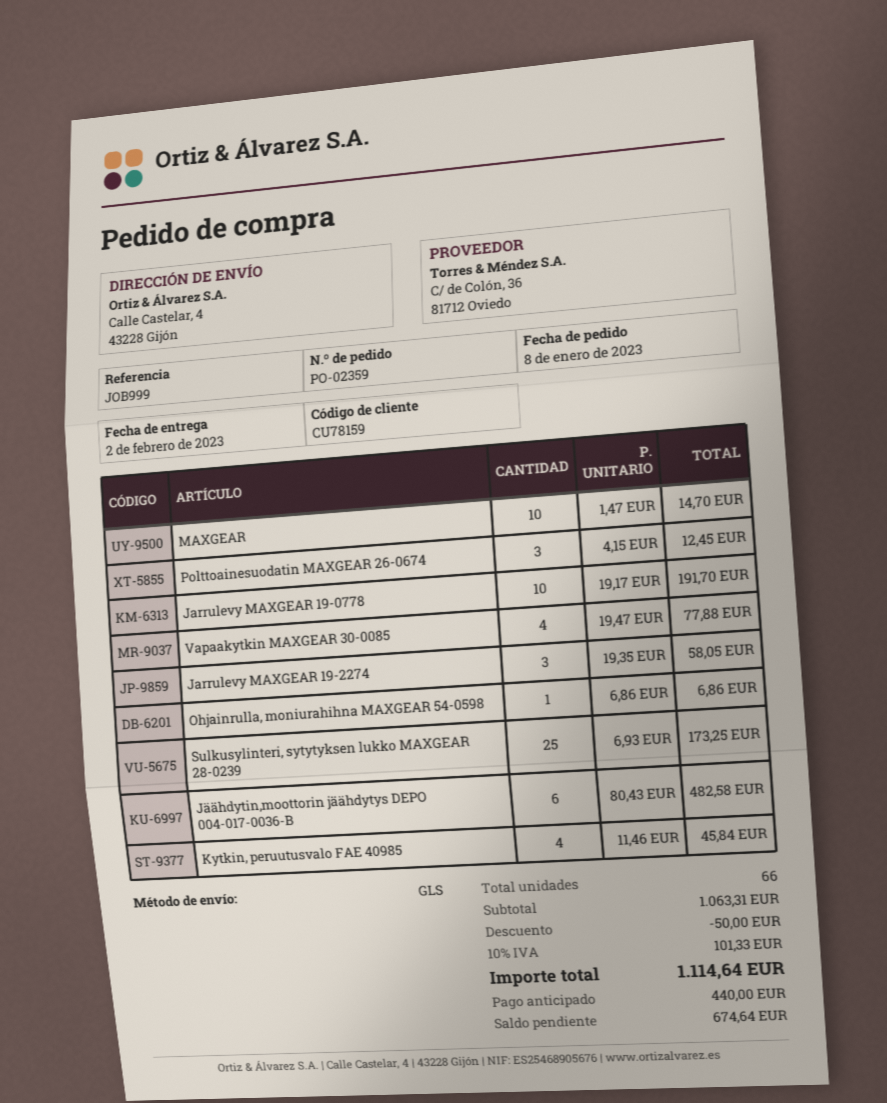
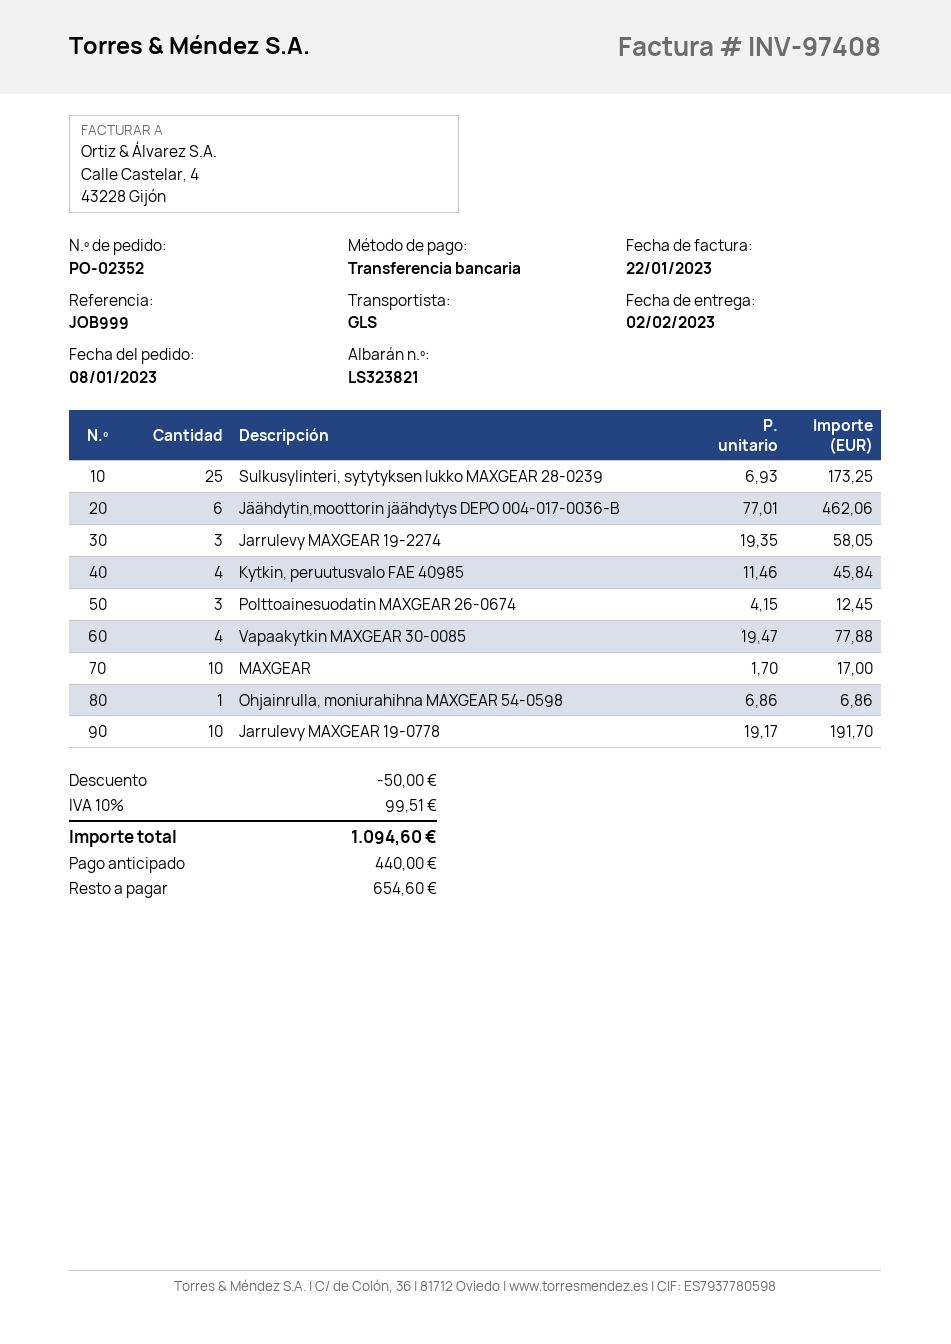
order number: PO-02359 -> PO-02352
MAXGEAR: 10 x 1.47 = 14.70 -> 10 x 1.70 = 17.00
Jäähdytin,moottorin jäähdytys DEPO 004-017-0036-B: 6 x 80.43 = 482.58 -> 6 x 77.01 = 462.06
tax: 10% = 101.33 -> 10% = 99.51
total: 1114.64 -> 1094.60
balance: 674.64 -> 654.60

